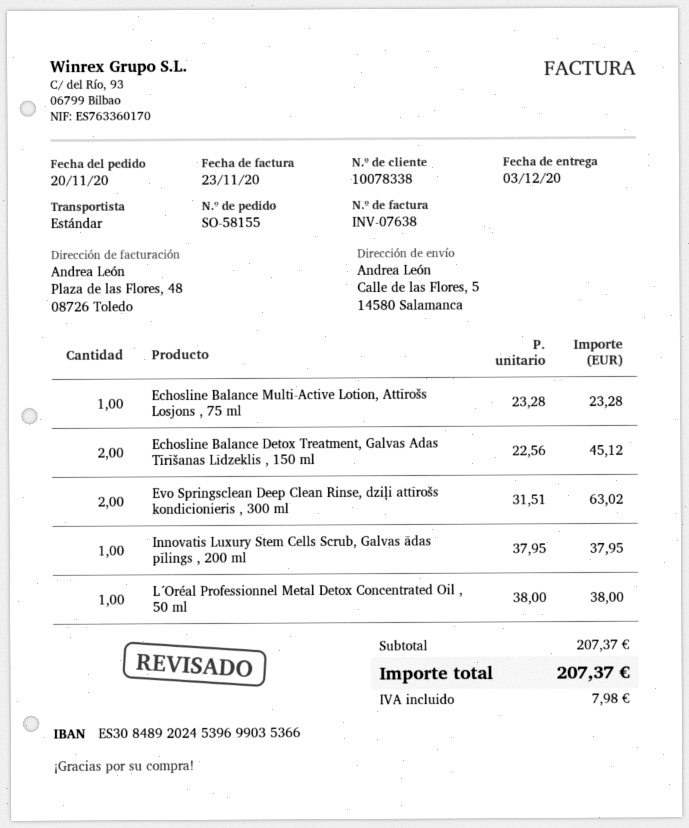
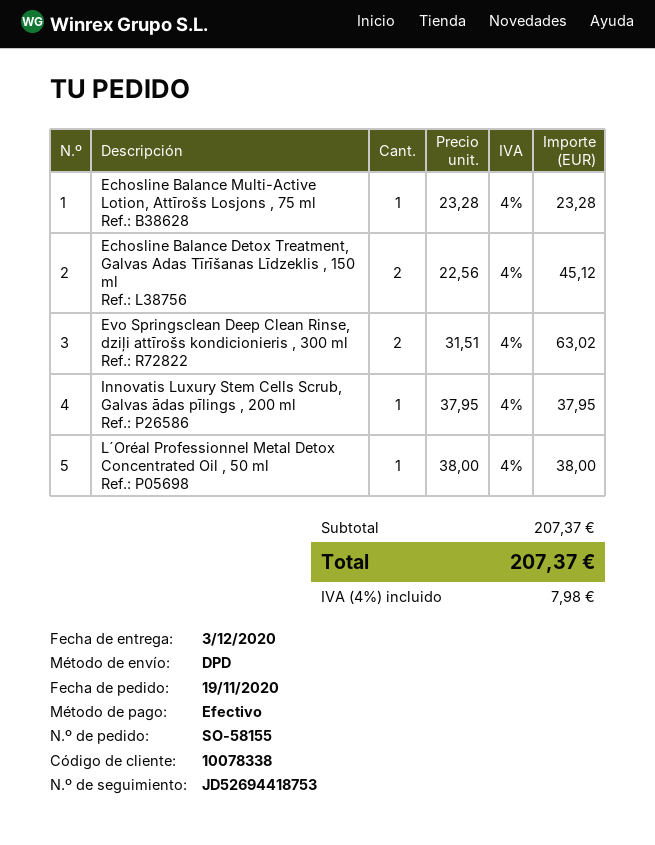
order date: 2020-11-20 -> 2020-11-19
shipping method: standard -> DPD

